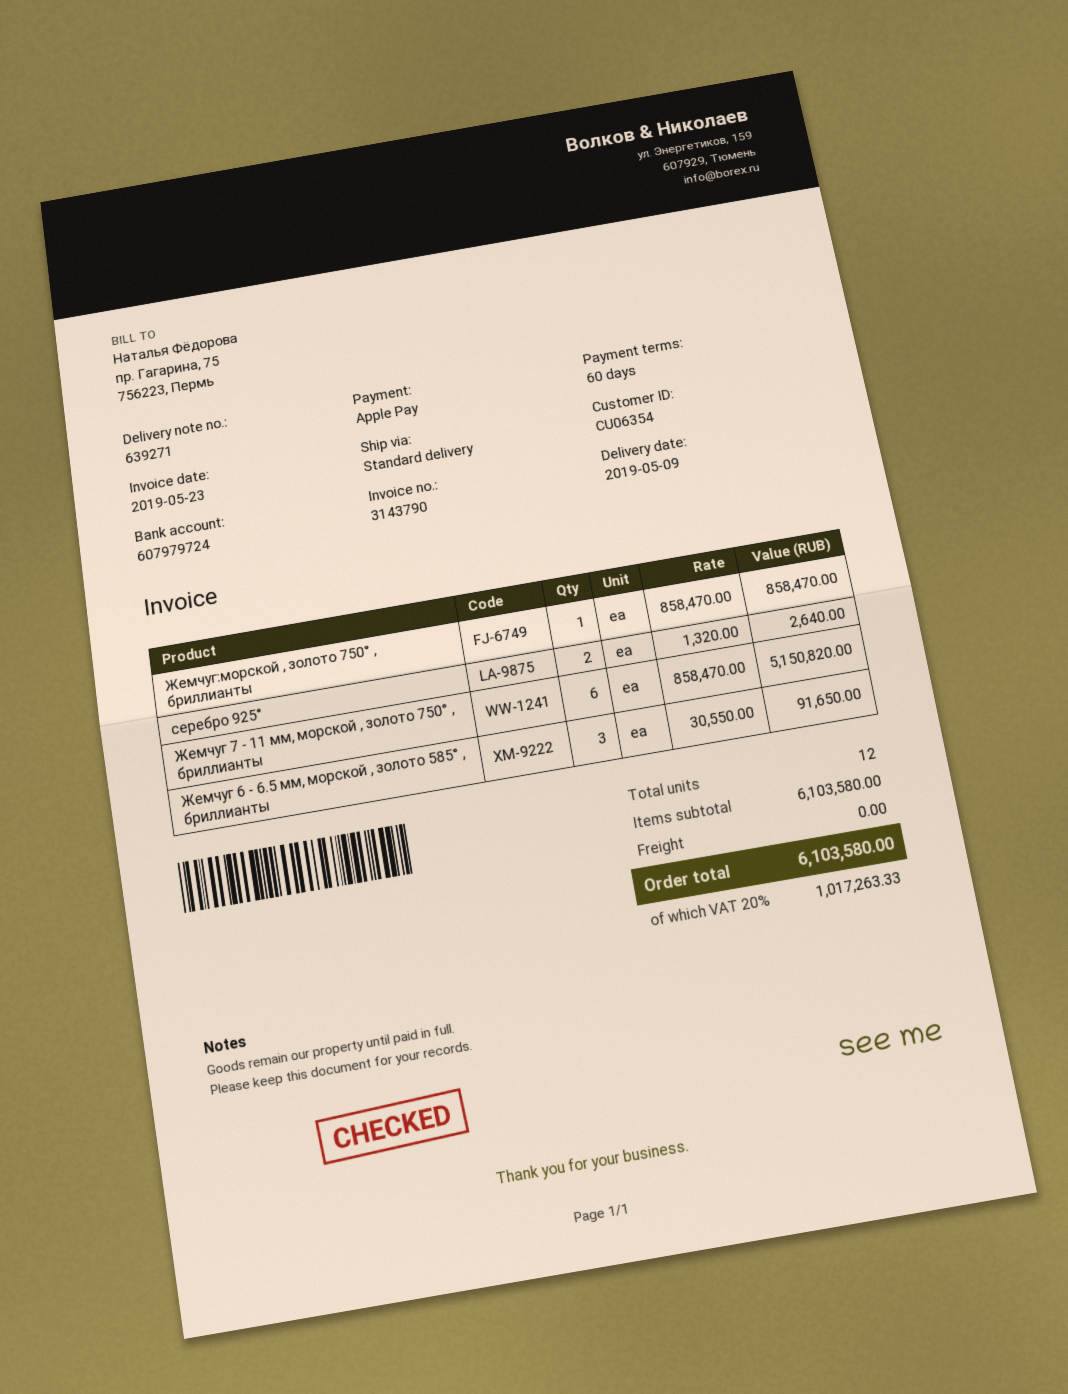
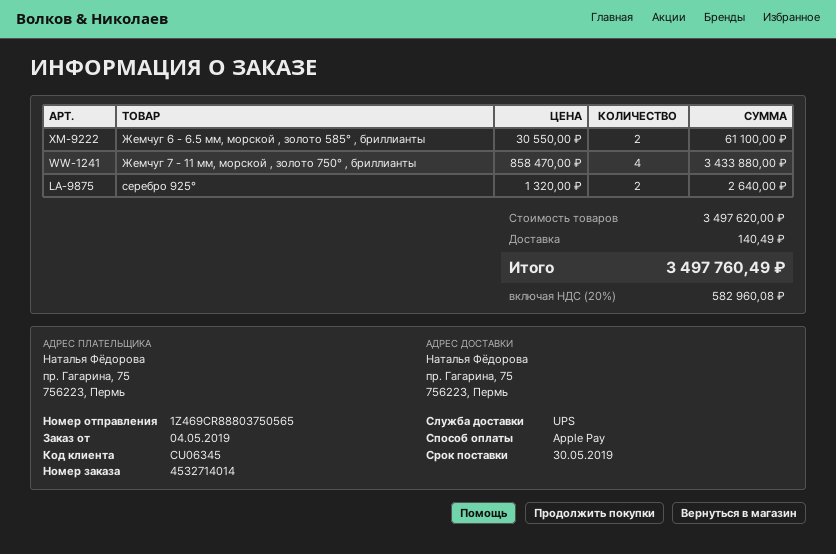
delivery date: 2019-05-09 -> 2019-05-30
customer number: CU06354 -> CU06345
shipping method: standard -> UPS
Жемчуг:морской , золото 750° , бриллианты: 1 x 858470.00 = 858470.00 -> none
Жемчуг 7 - 11 мм, морской , золото 750° , бриллианты: 6 x 858470.00 = 5150820.00 -> 4 x 858470.00 = 3433880.00
Жемчуг 6 - 6.5 мм, морской , золото 585° , бриллианты: 3 x 30550.00 = 91650.00 -> 2 x 30550.00 = 61100.00
subtotal: 6103580.00 -> 3497620.00
shipping: 0.00 -> 140.49
tax: 20% = 1017263.33 -> 20% = 582960.08
total: 6103580.00 -> 3497760.49

